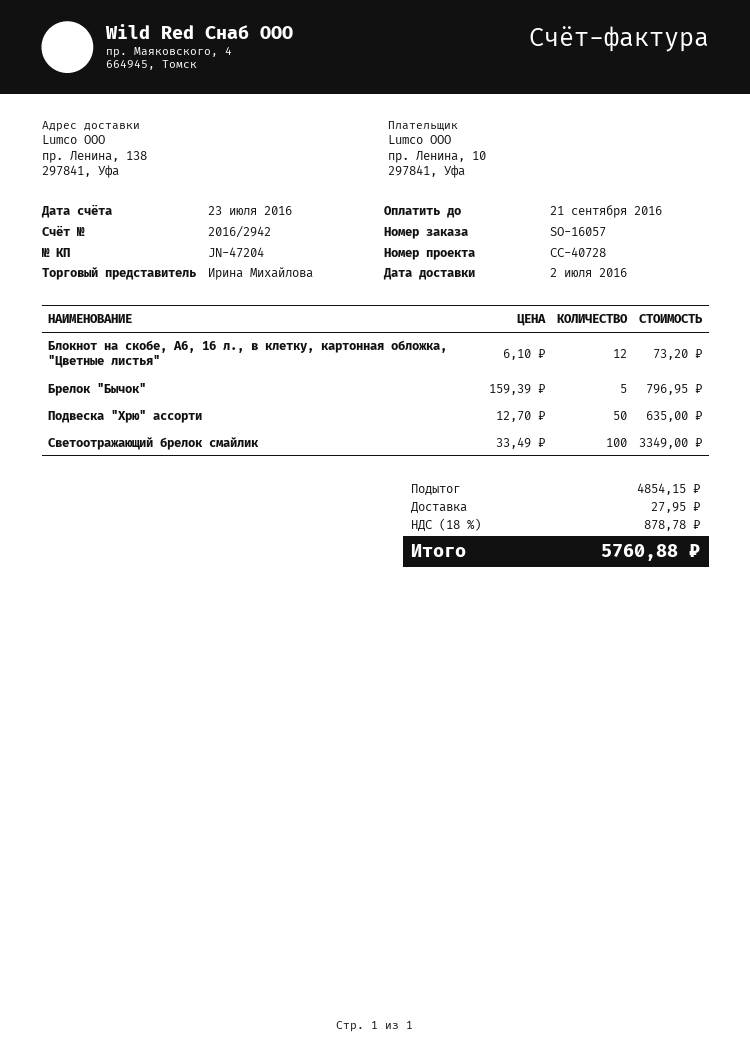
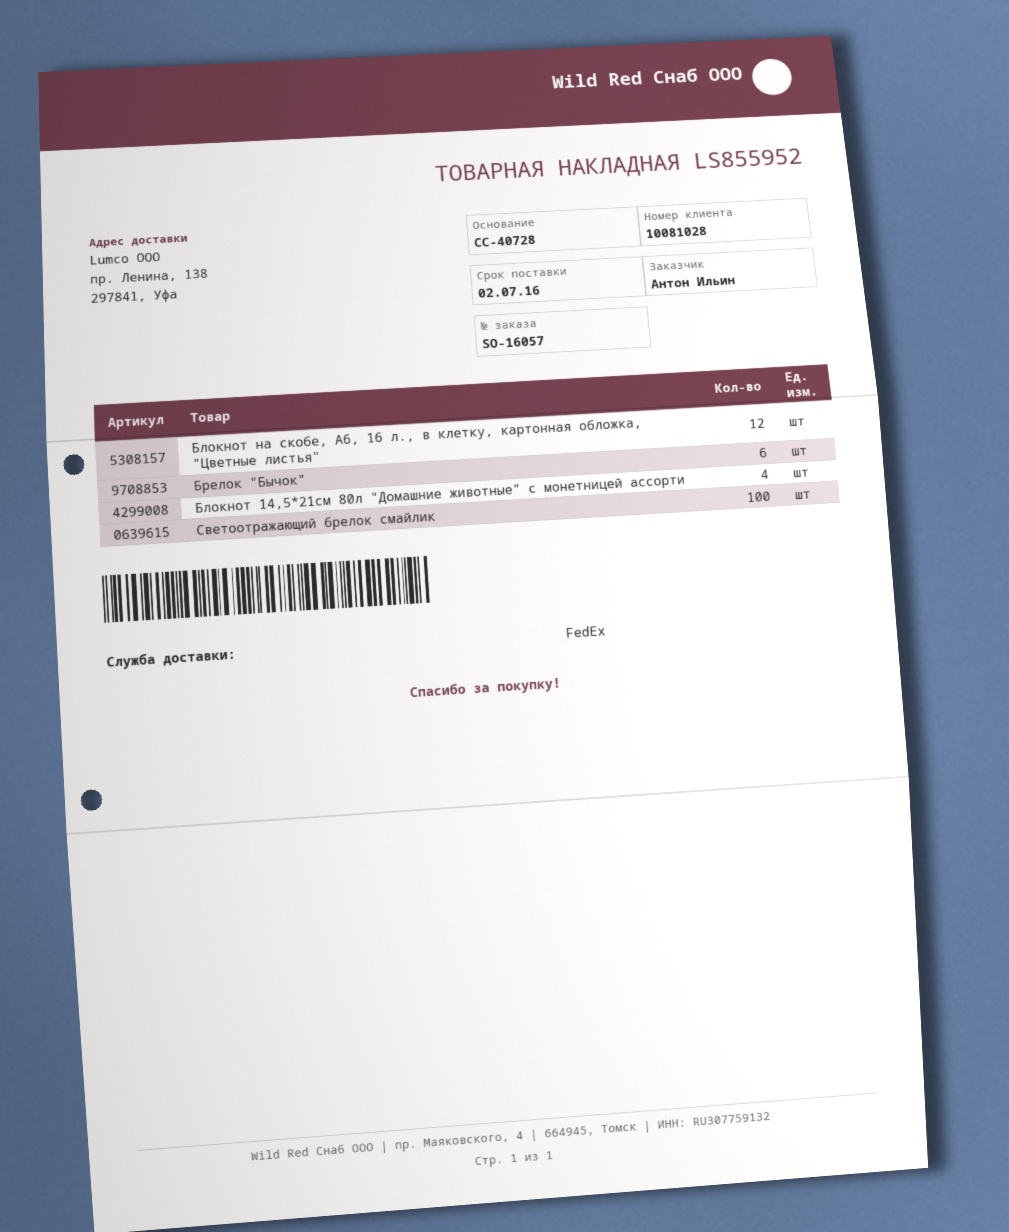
Брелок "Бычок": 5 -> 6
Подвеска "Хрю" ассорти: 50 -> none
Блокнот 14,5*21см 80л "Домашние животные" с монетницей ассорти: none -> 4

